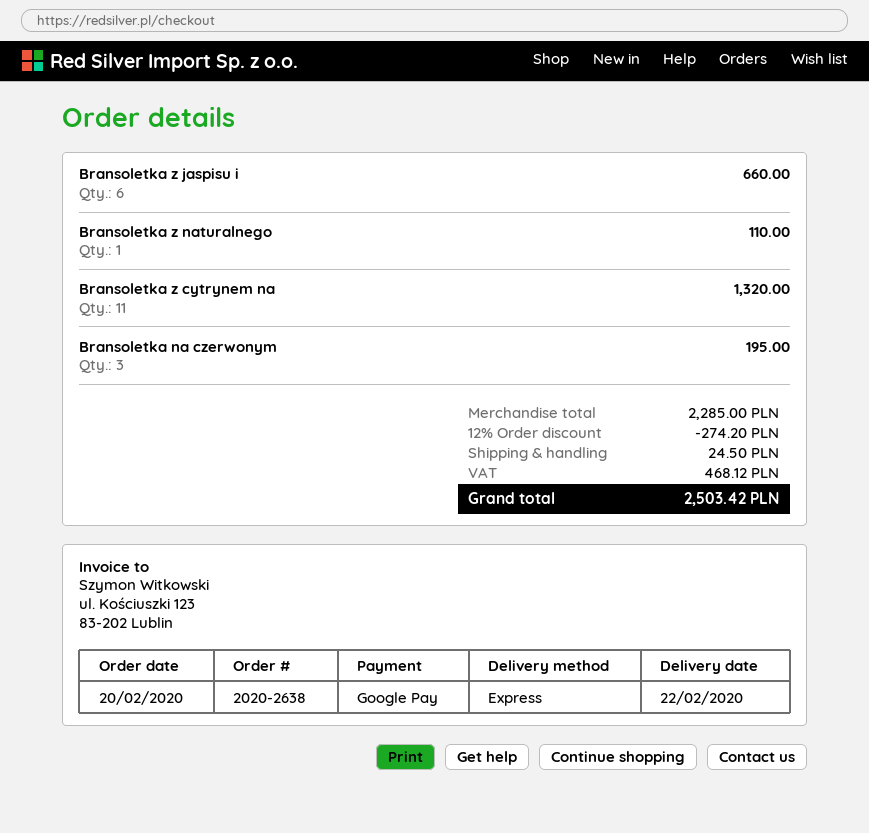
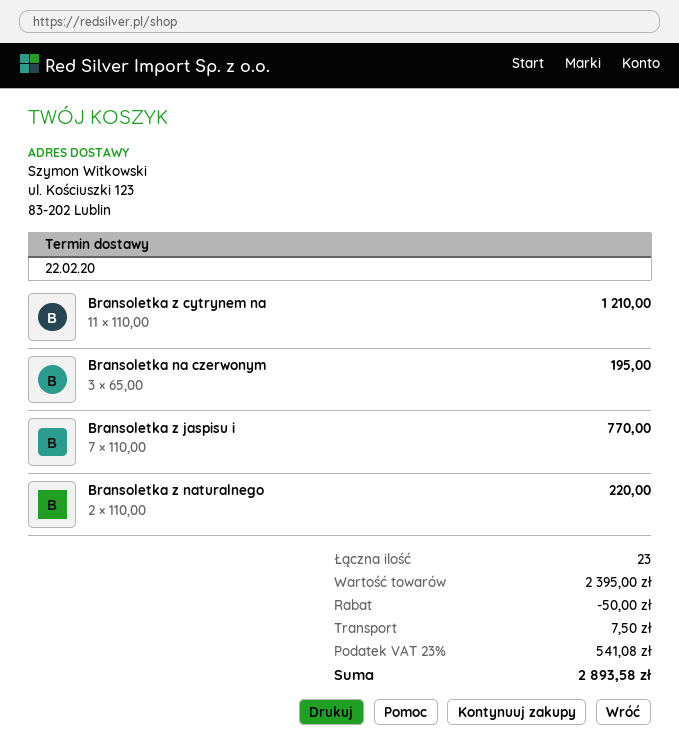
Bransoletka z jaspisu i: 6 for 660.00 -> 7 for 770.00
Bransoletka z naturalnego: 1 for 110.00 -> 2 for 220.00
Bransoletka z cytrynem na: 11 for 1320.00 -> 11 for 1210.00
subtotal: 2285.00 -> 2395.00
discount: 274.20 -> 50.00
shipping: 24.50 -> 7.50
tax: 468.12 -> 541.08
total: 2503.42 -> 2893.58

